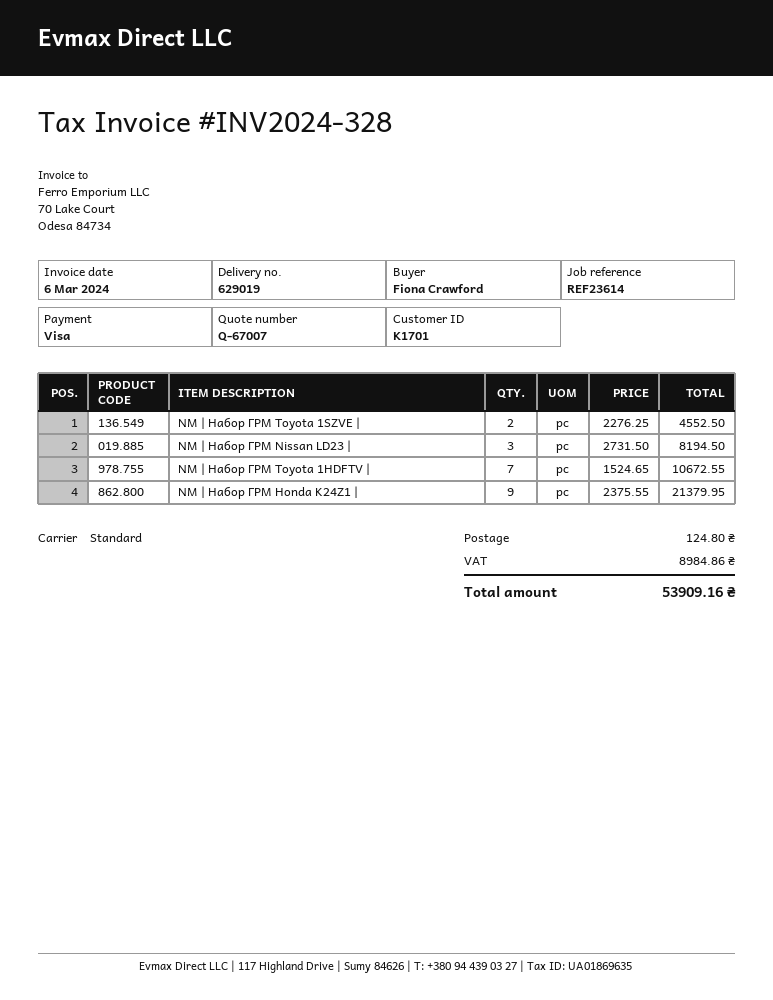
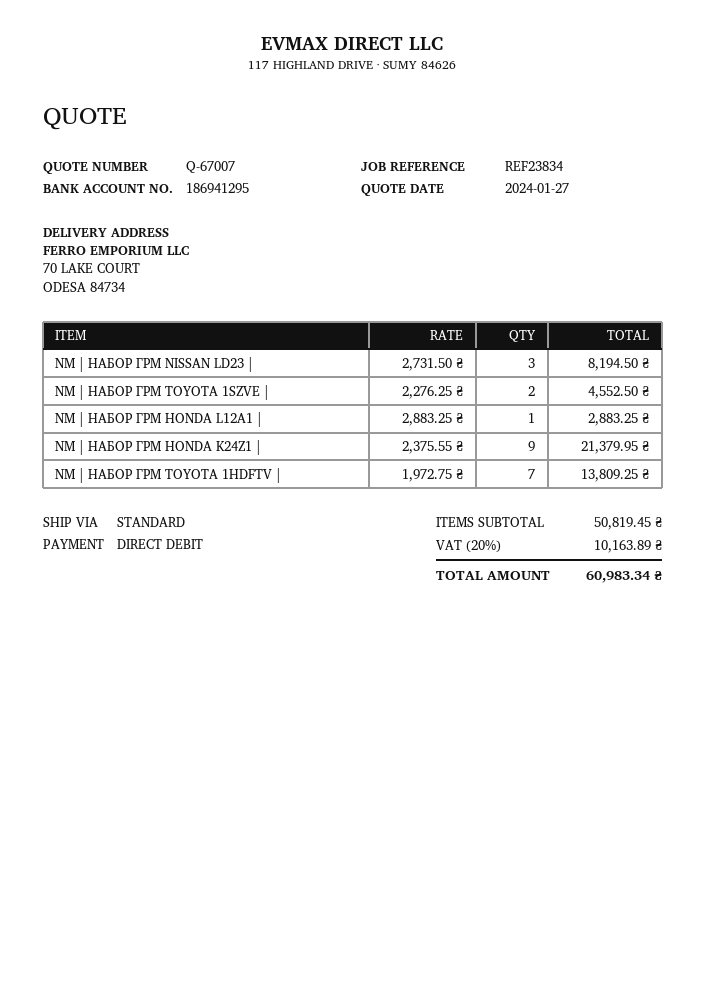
reference: REF23614 -> REF23834
payment method: Visa -> direct debit
NM | Набор ГРМ Toyota 1HDFTV |: 7 x 1524.65 = 10672.55 -> 7 x 1972.75 = 13809.25
NM | НАБОР ГРМ HONDA L12A1 |: none -> 1 x 2883.25 = 2883.25
shipping: 124.80 -> none
tax: 8984.86 -> 10163.89
total: 53909.16 -> 60983.34

